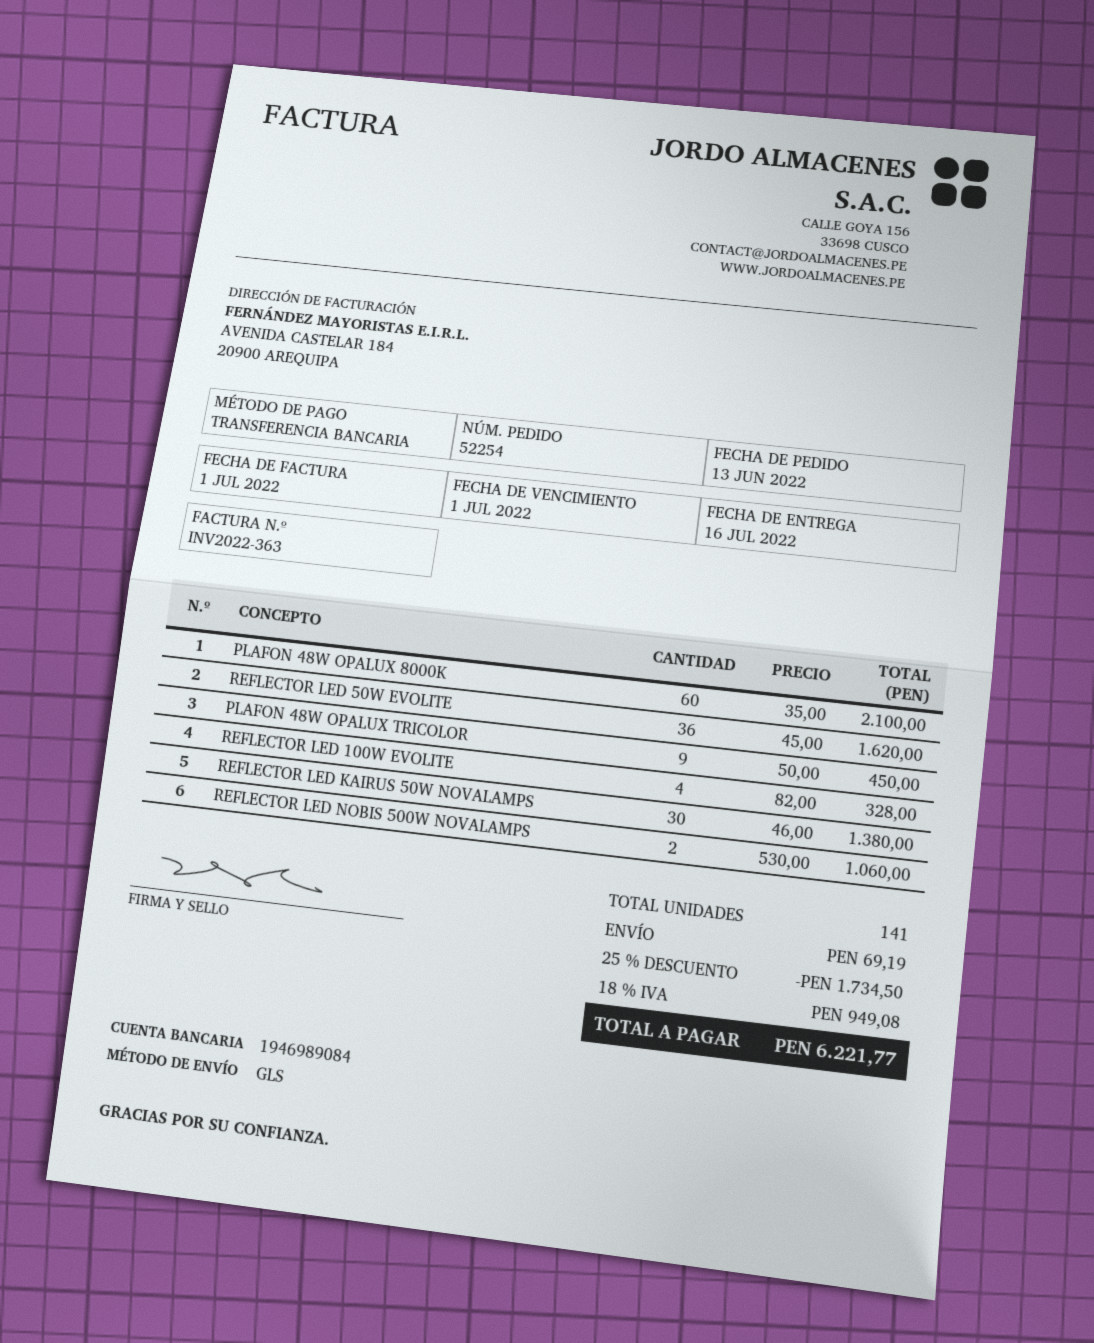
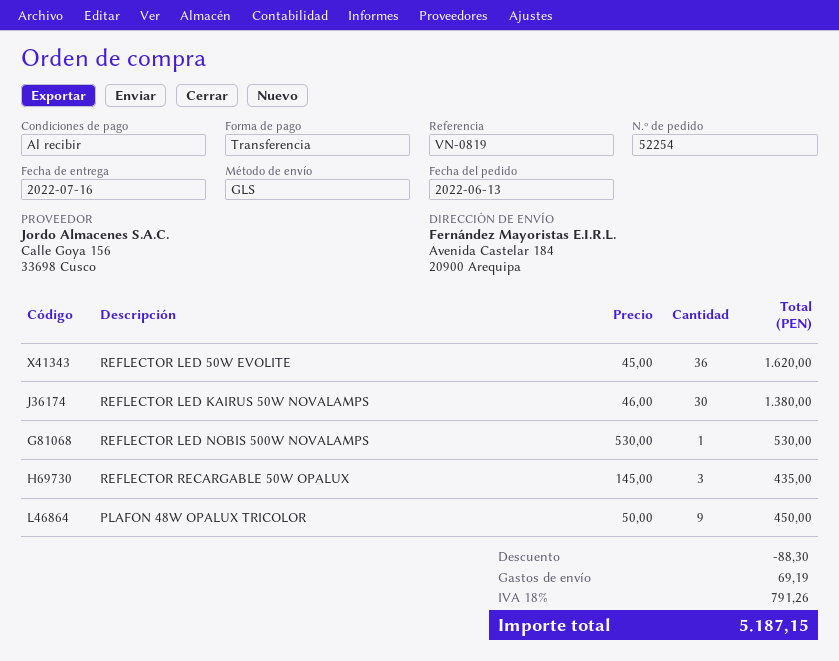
PLAFON 48W OPALUX 8000K: 60 x 35.00 = 2100.00 -> none
REFLECTOR LED 100W EVOLITE: 4 x 82.00 = 328.00 -> none
REFLECTOR LED NOBIS 500W NOVALAMPS: 2 x 530.00 = 1060.00 -> 1 x 530.00 = 530.00
REFLECTOR RECARGABLE 50W OPALUX: none -> 3 x 145.00 = 435.00
discount: 1734.50 -> 88.30
tax: 18% = 949.08 -> 18% = 791.26
total: 6221.77 -> 5187.15

